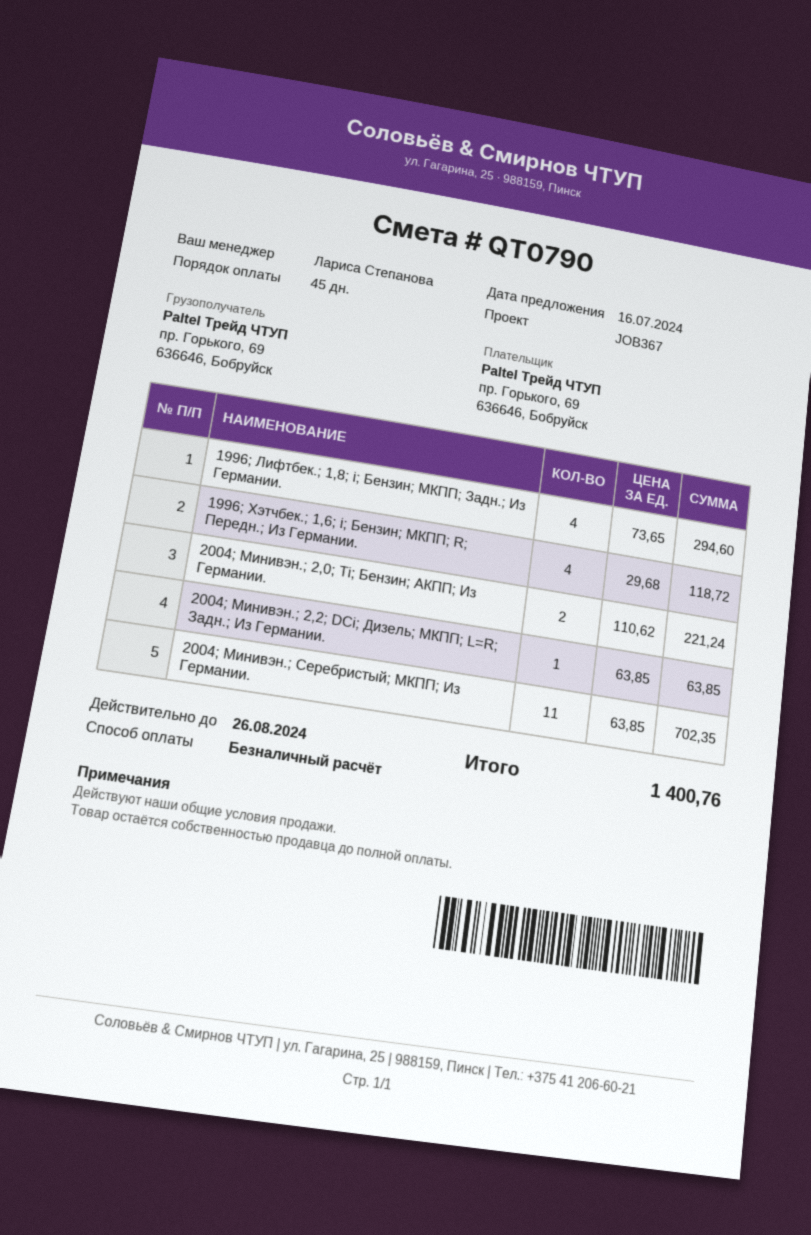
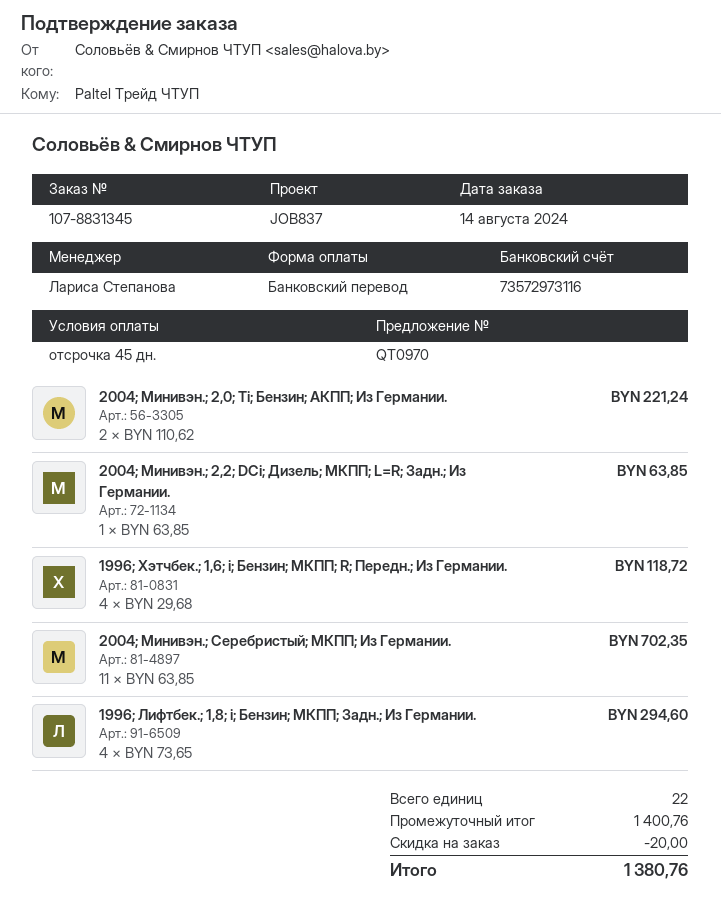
quote number: QT0790 -> QT0970
reference: JOB367 -> JOB837
discount: none -> 20.00
total: 1400.76 -> 1380.76

